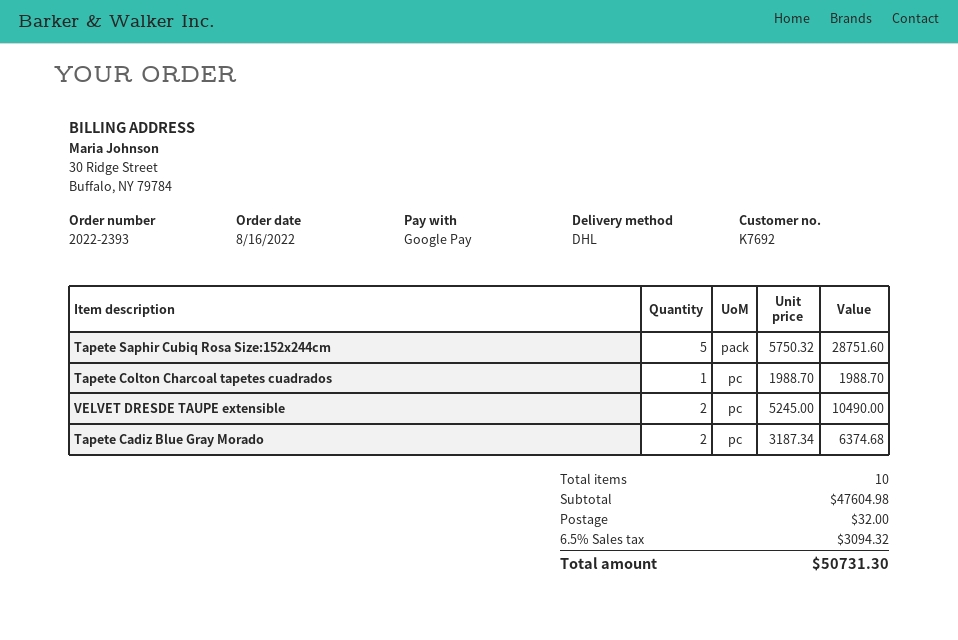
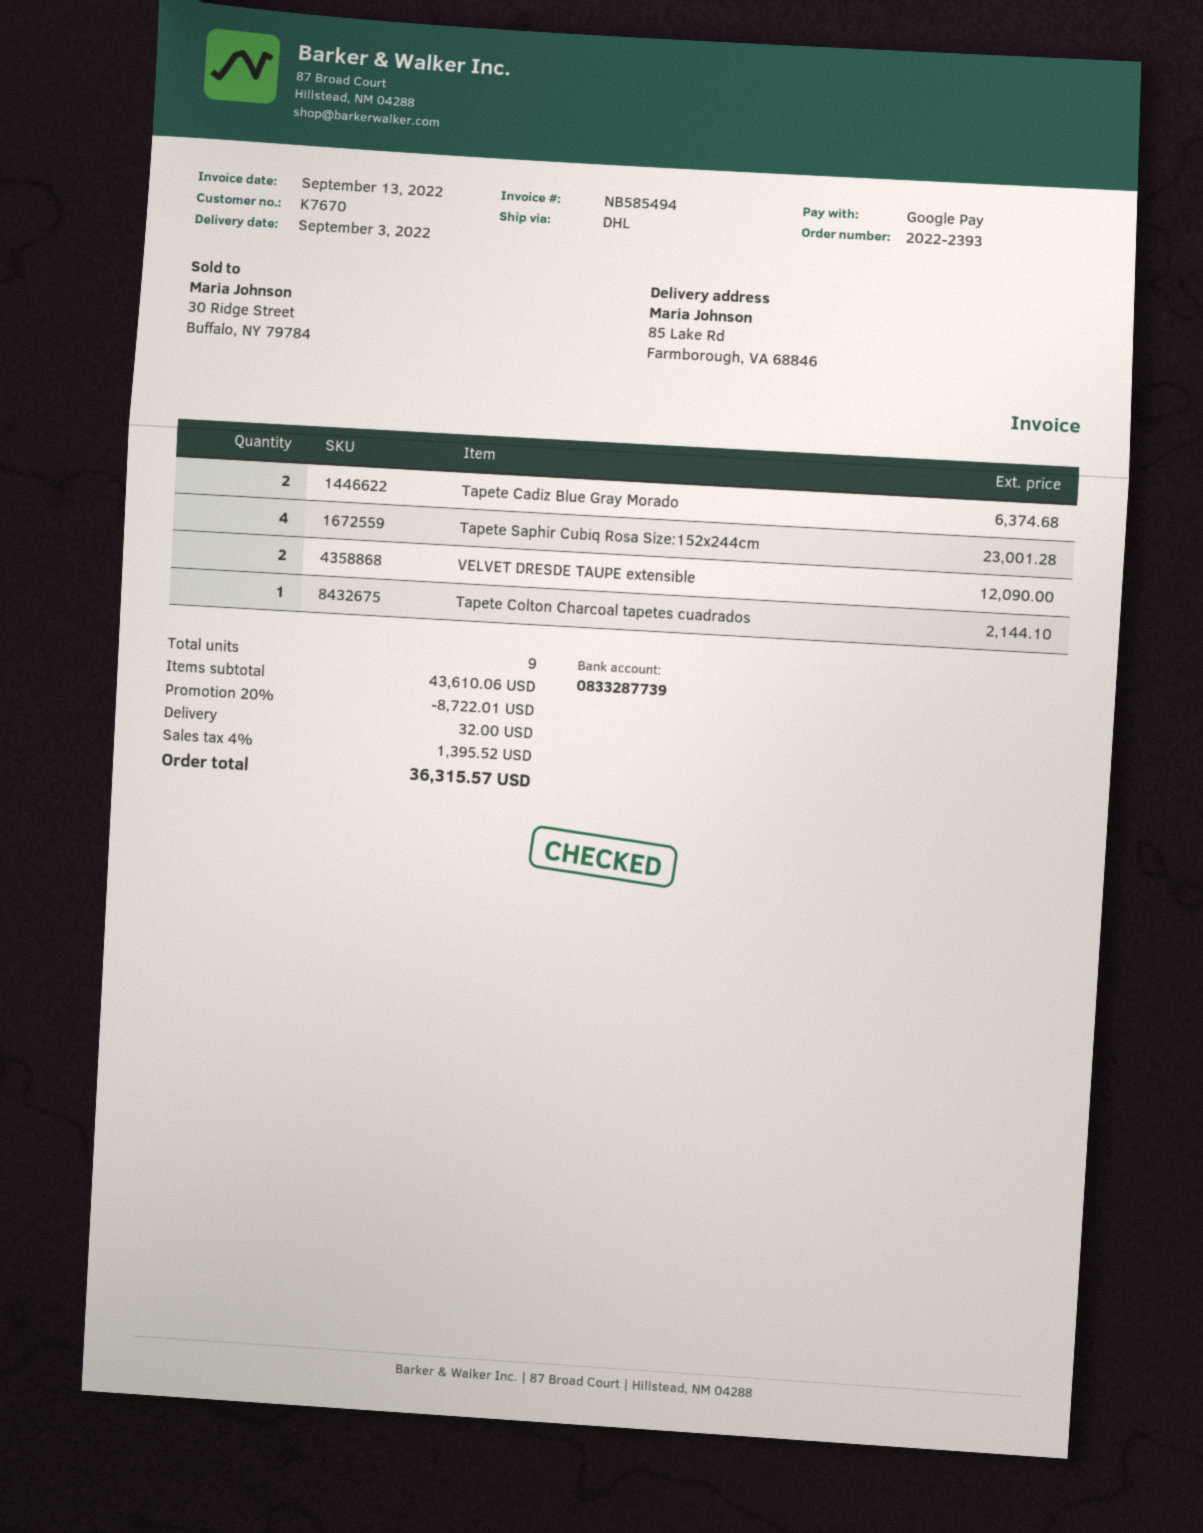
customer number: K7692 -> K7670
Tapete Saphir Cubiq Rosa Size:152x244cm: 5 for 28751.60 -> 4 for 23001.28
Tapete Colton Charcoal tapetes cuadrados: 1 for 1988.70 -> 1 for 2144.10
VELVET DRESDE TAUPE extensible: 2 for 10490.00 -> 2 for 12090.00
total quantity: 10 -> 9
subtotal: 47604.98 -> 43610.06
discount: none -> 20% = 8722.01
tax: 6.5% = 3094.32 -> 4% = 1395.52
total: 50731.30 -> 36315.57

